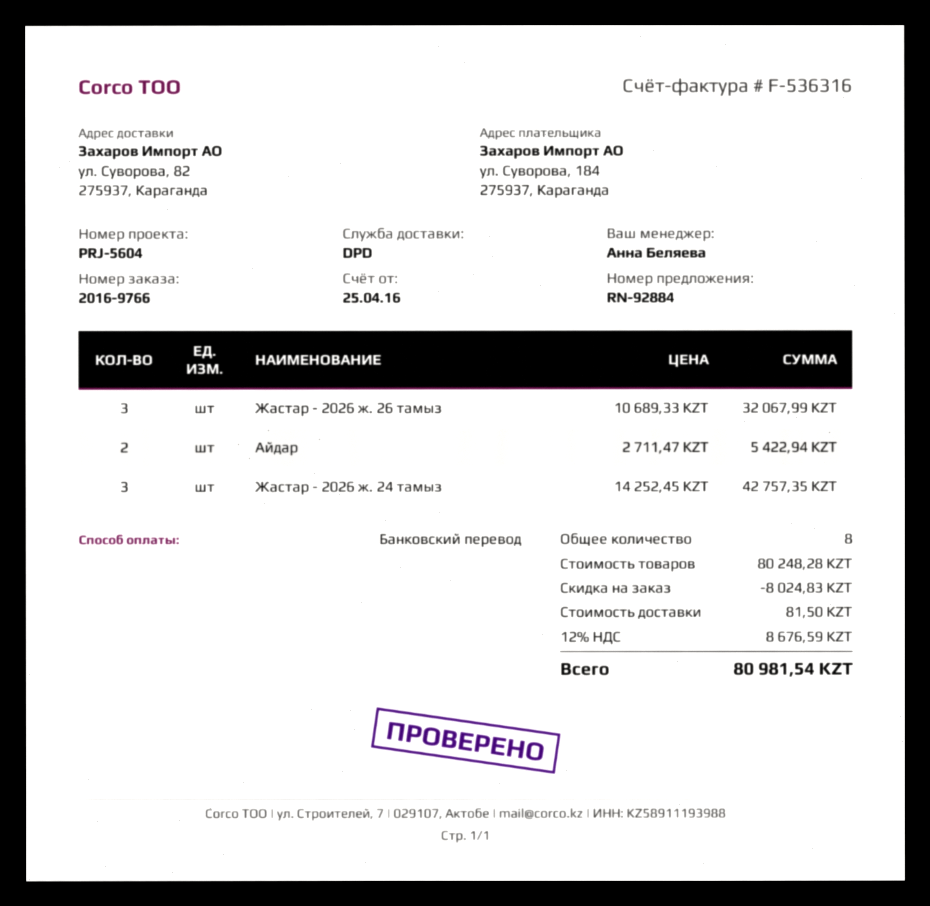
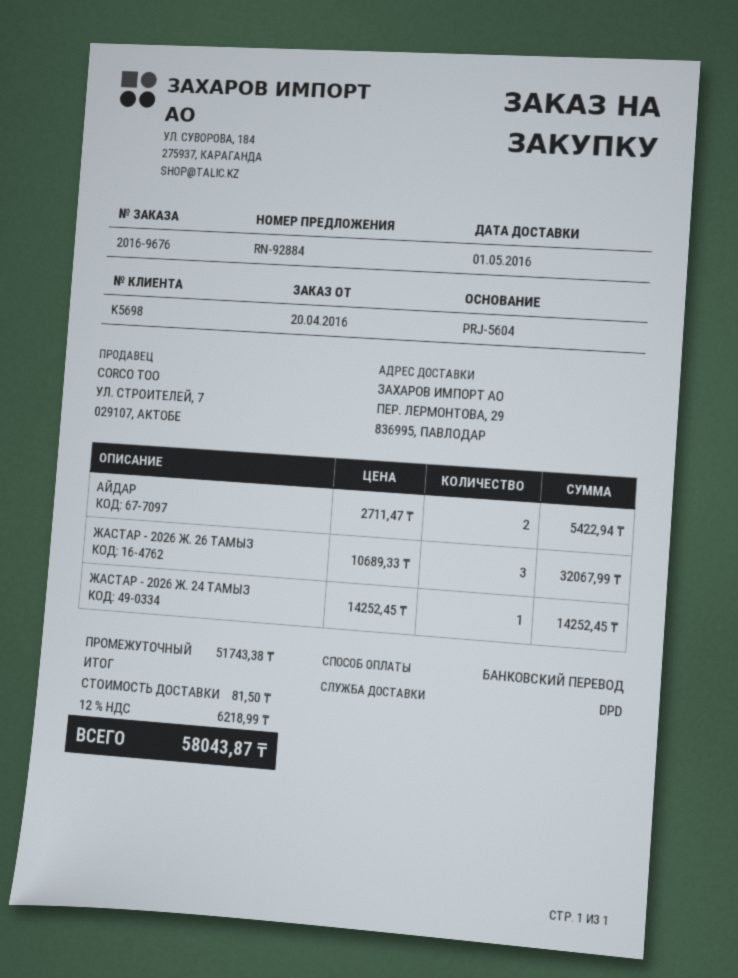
order number: 2016-9766 -> 2016-9676
ship to: ул. Суворова, 82, 275937, Караганда -> ПЕР. ЛЕРМОНТОВА, 29, 836995, ПАВЛОДАР
Жастар - 2026 ж. 24 тамыз: 3 x 14252.45 = 42757.35 -> 1 x 14252.45 = 14252.45
subtotal: 80248.28 -> 51743.38
discount: 8024.83 -> none
tax: 12% = 8676.59 -> 12% = 6218.99
total: 80981.54 -> 58043.87

